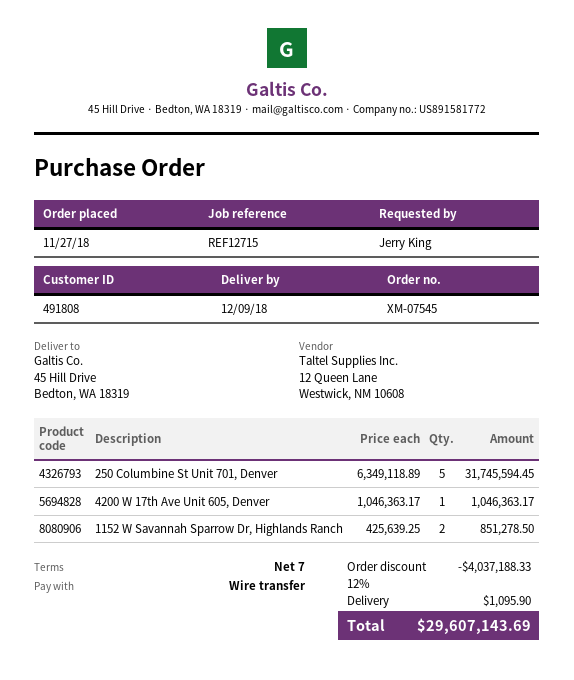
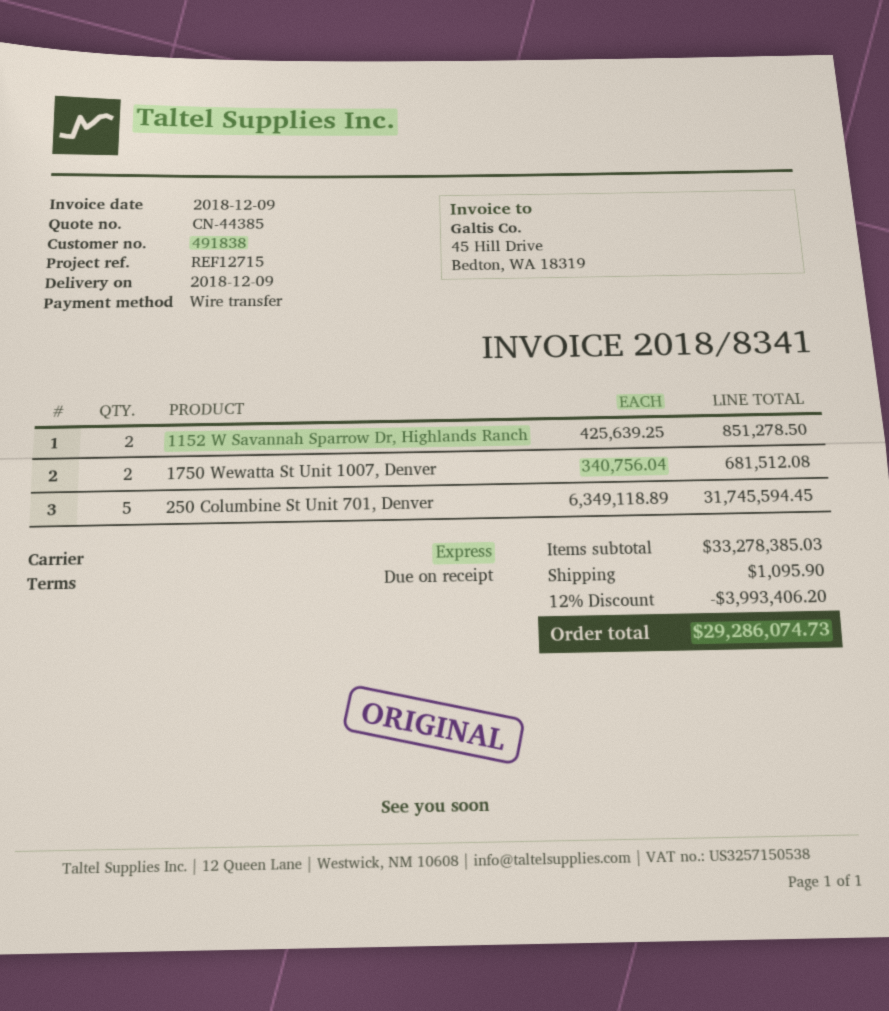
payment terms: 7 days -> on receipt
customer number: 491808 -> 491838
4200 W 17th Ave Unit 605, Denver: 1 x 1046363.17 = 1046363.17 -> none
1750 Wewatta St Unit 1007, Denver: none -> 2 x 340756.04 = 681512.08
discount: 12% = 4037188.33 -> 12% = 3993406.20
total: 29607143.69 -> 29286074.73

